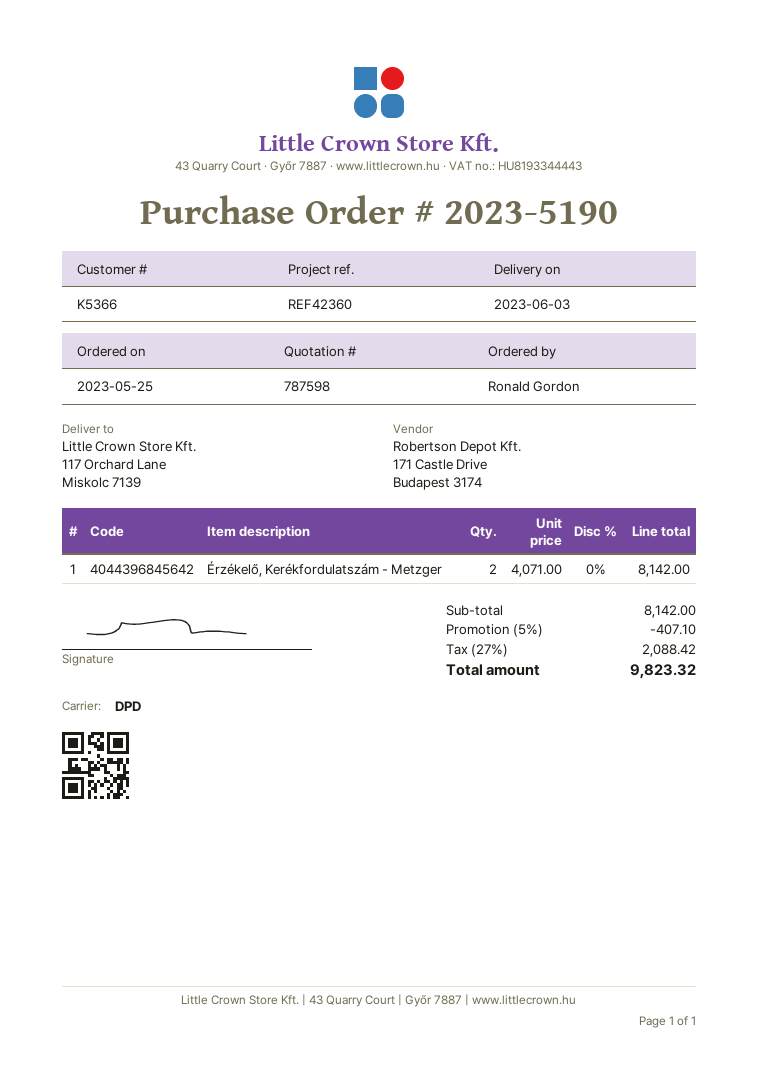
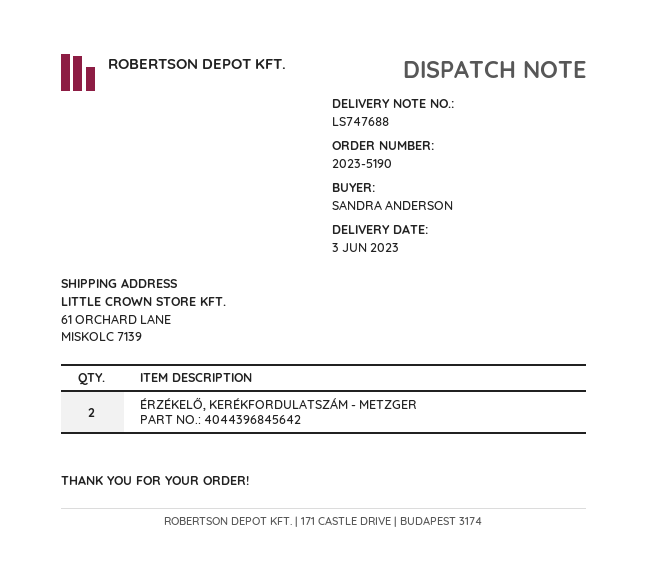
ordered by: Ronald Gordon -> SANDRA ANDERSON
ship to: 117 Orchard Lane, Miskolc 7139 -> 61 ORCHARD LANE, MISKOLC 7139

